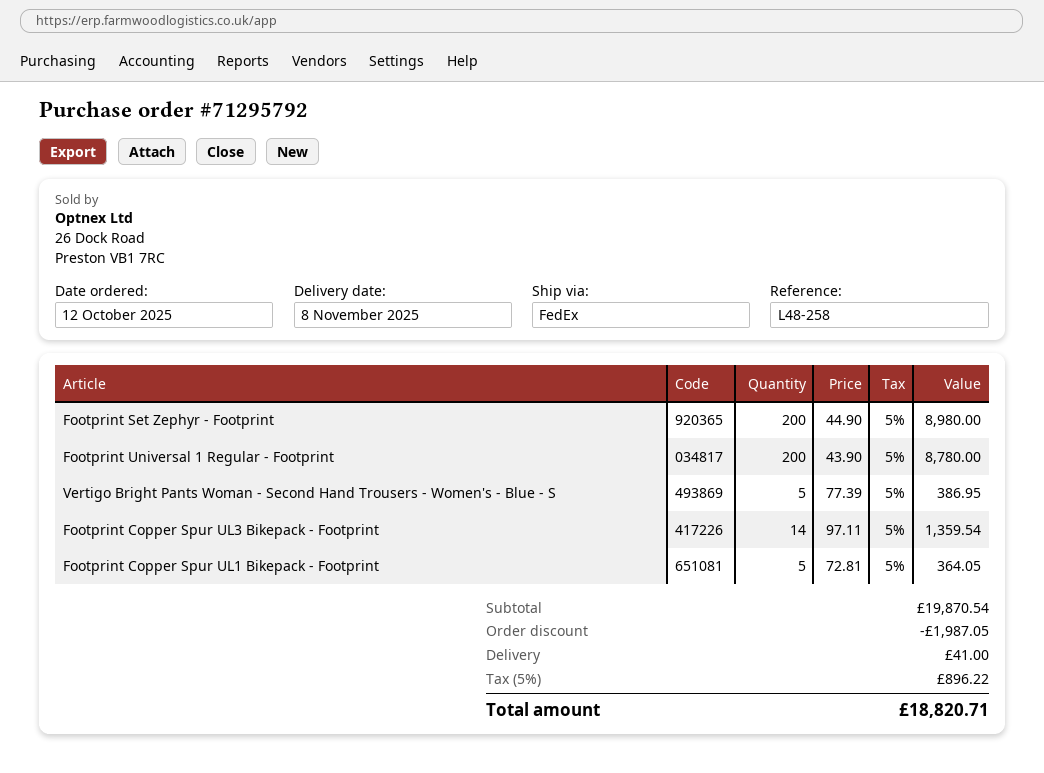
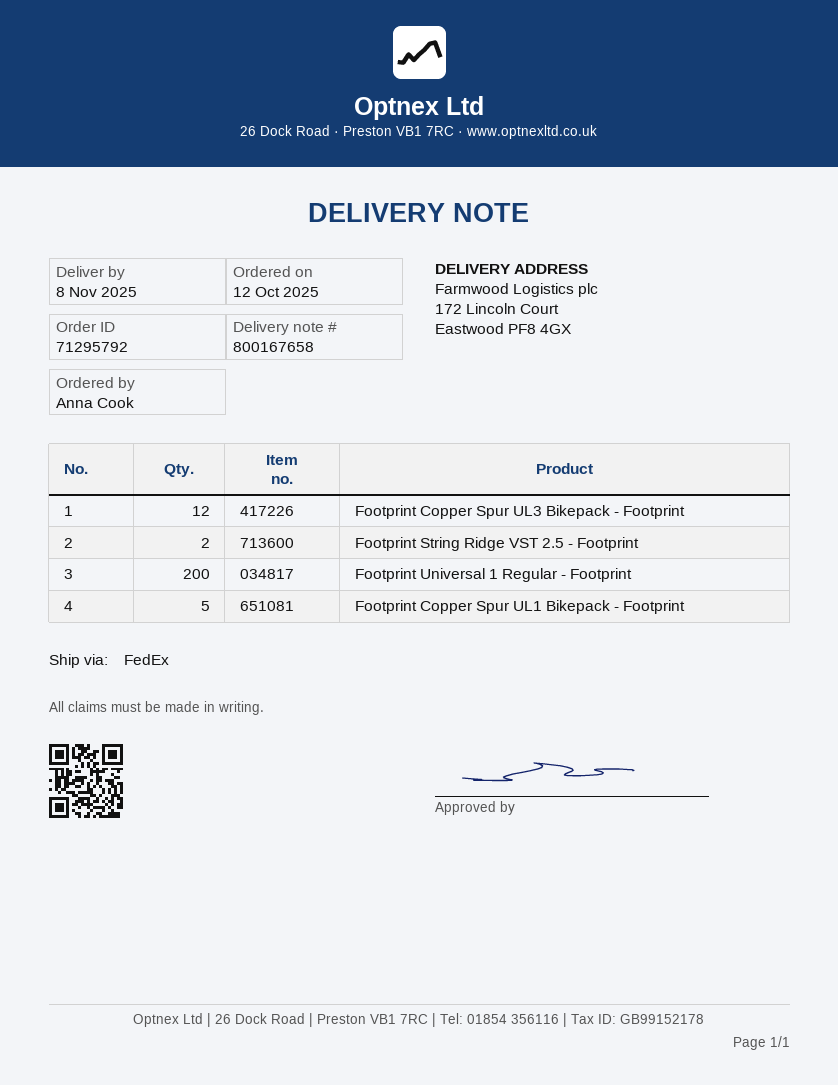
Footprint Set Zephyr - Footprint: 200 -> none
Vertigo Bright Pants Woman - Second Hand Trousers - Women's - Blue - S: 5 -> none
Footprint Copper Spur UL3 Bikepack - Footprint: 14 -> 12
Footprint String Ridge VST 2.5 - Footprint: none -> 2

